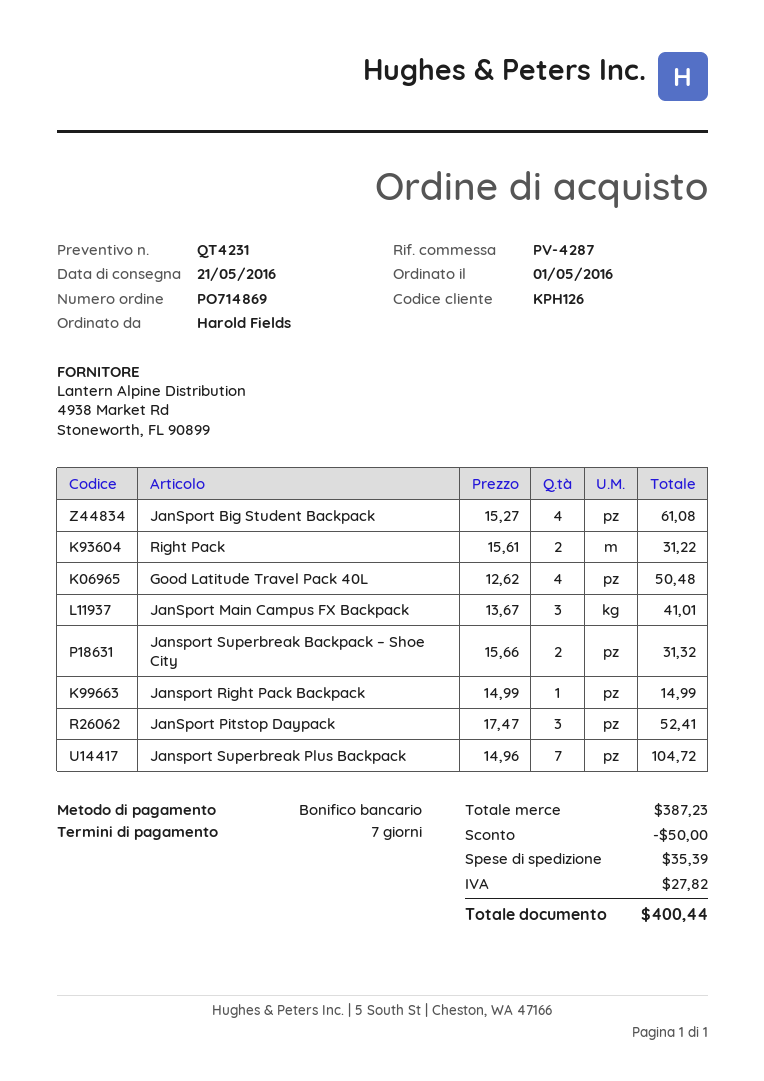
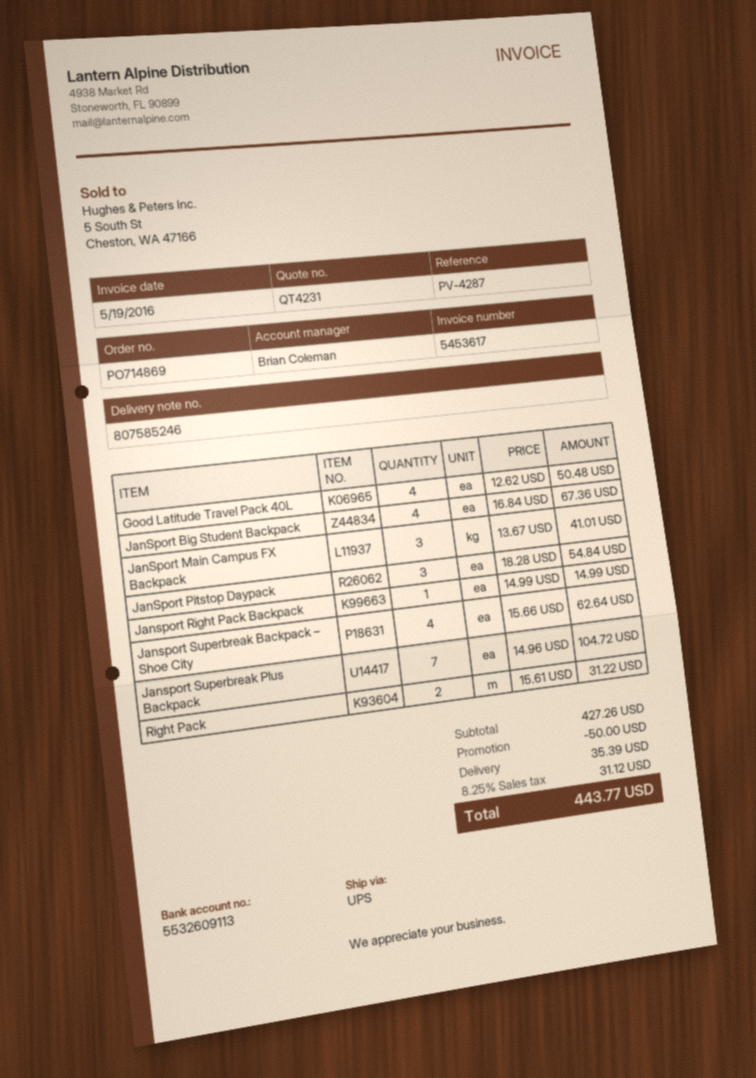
JanSport Big Student Backpack: 4 x 15.27 = 61.08 -> 4 x 16.84 = 67.36
Jansport Superbreak Backpack – Shoe City: 2 x 15.66 = 31.32 -> 4 x 15.66 = 62.64
JanSport Pitstop Daypack: 3 x 17.47 = 52.41 -> 3 x 18.28 = 54.84
subtotal: 387.23 -> 427.26
tax: 27.82 -> 31.12
total: 400.44 -> 443.77

